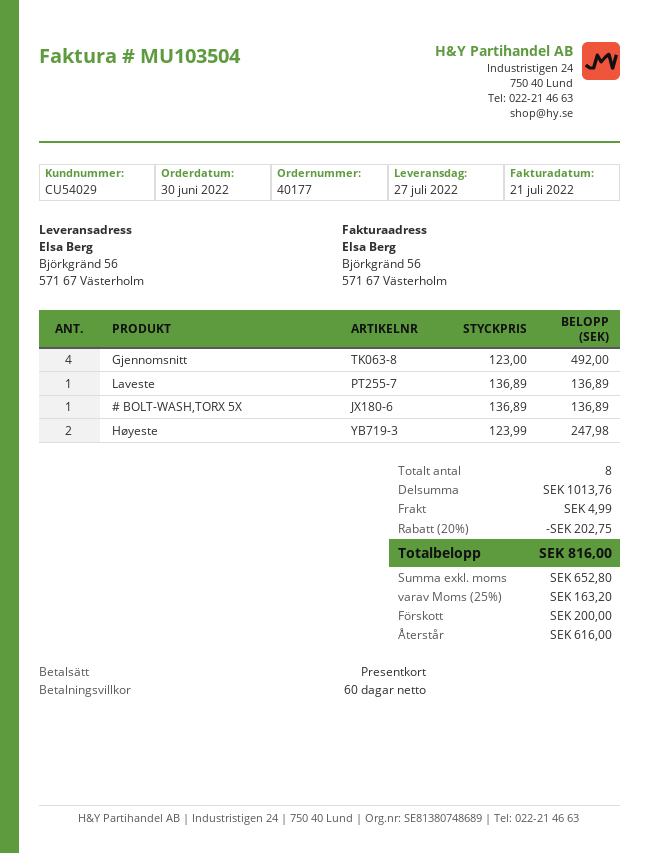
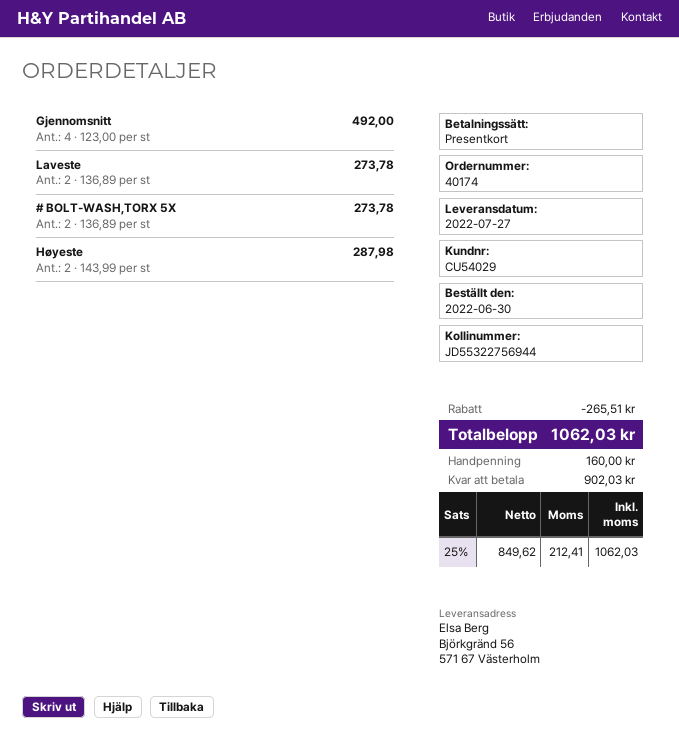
order number: 40177 -> 40174
Laveste: 1 x 136.89 = 136.89 -> 2 x 136.89 = 273.78
# BOLT-WASH,TORX 5X: 1 x 136.89 = 136.89 -> 2 x 136.89 = 273.78
Høyeste: 2 x 123.99 = 247.98 -> 2 x 143.99 = 287.98
discount: 202.75 -> 265.51
shipping: 4.99 -> none
net: 652.80 -> 849.62
tax: 25% = 163.20 -> 25% = 212.41
total: 816.00 -> 1062.03
deposit: 200.00 -> 160.00
balance: 616.00 -> 902.03

